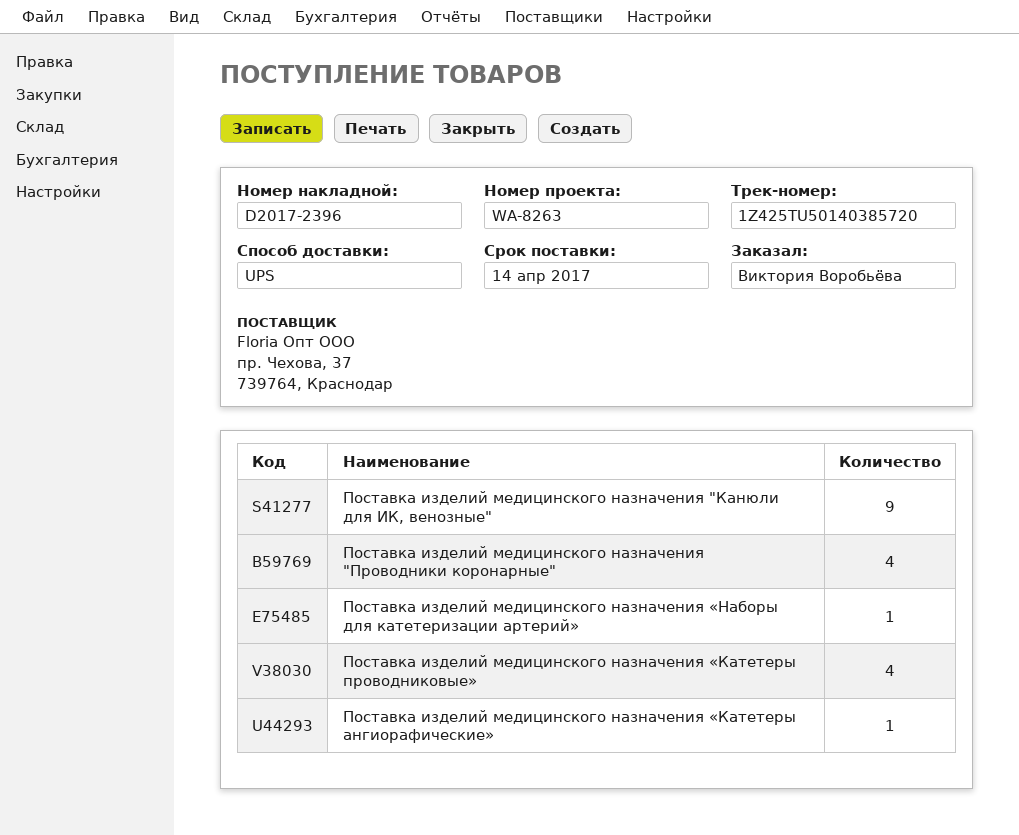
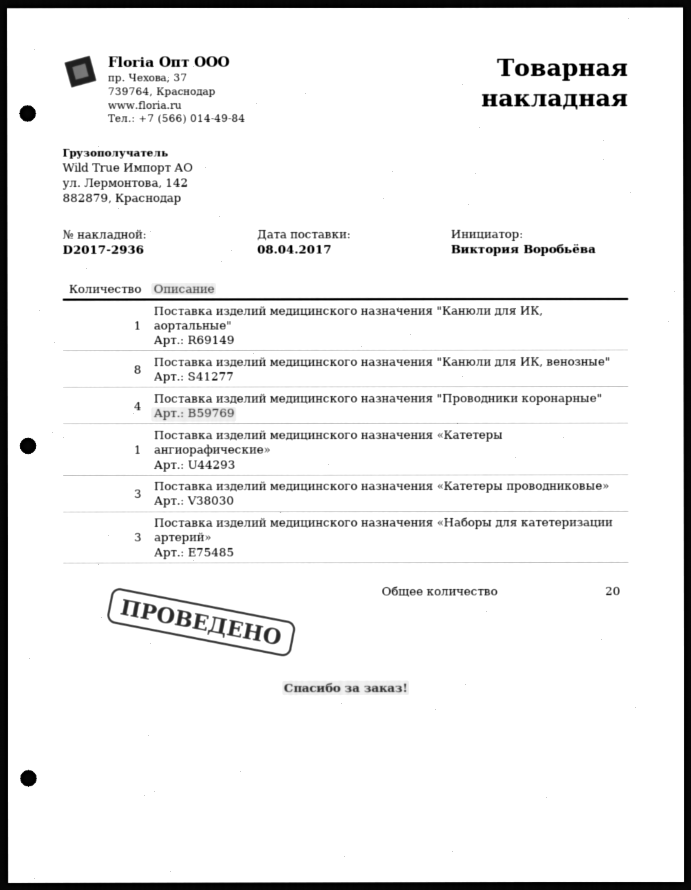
delivery note number: D2017-2396 -> D2017-2936
delivery date: 2017-04-14 -> 2017-04-08
Поставка изделий медицинского назначения "Канюли для ИК, венозные": 9 -> 8
Поставка изделий медицинского назначения «Наборы для катетеризации артерий»: 1 -> 3
Поставка изделий медицинского назначения «Катетеры проводниковые»: 4 -> 3
Поставка изделий медицинского назначения "Канюли для ИК, аортальные": none -> 1

